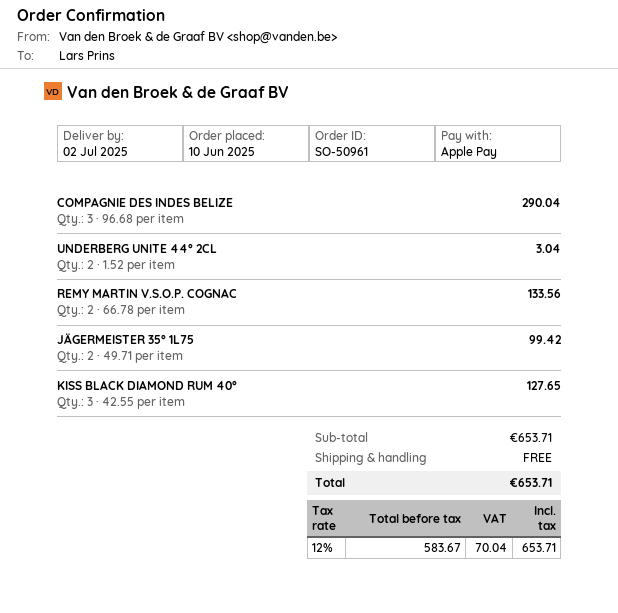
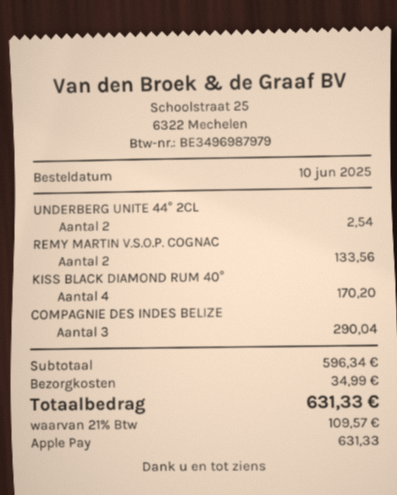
UNDERBERG UNITE 44° 2CL: 2 for 3.04 -> 2 for 2.54
JÄGERMEISTER 35° 1L75: 2 for 99.42 -> none
KISS BLACK DIAMOND RUM 40°: 3 for 127.65 -> 4 for 170.20
subtotal: 653.71 -> 596.34
shipping: 0.00 -> 34.99
tax: 12% = 70.04 -> 21% = 109.57
total: 653.71 -> 631.33

